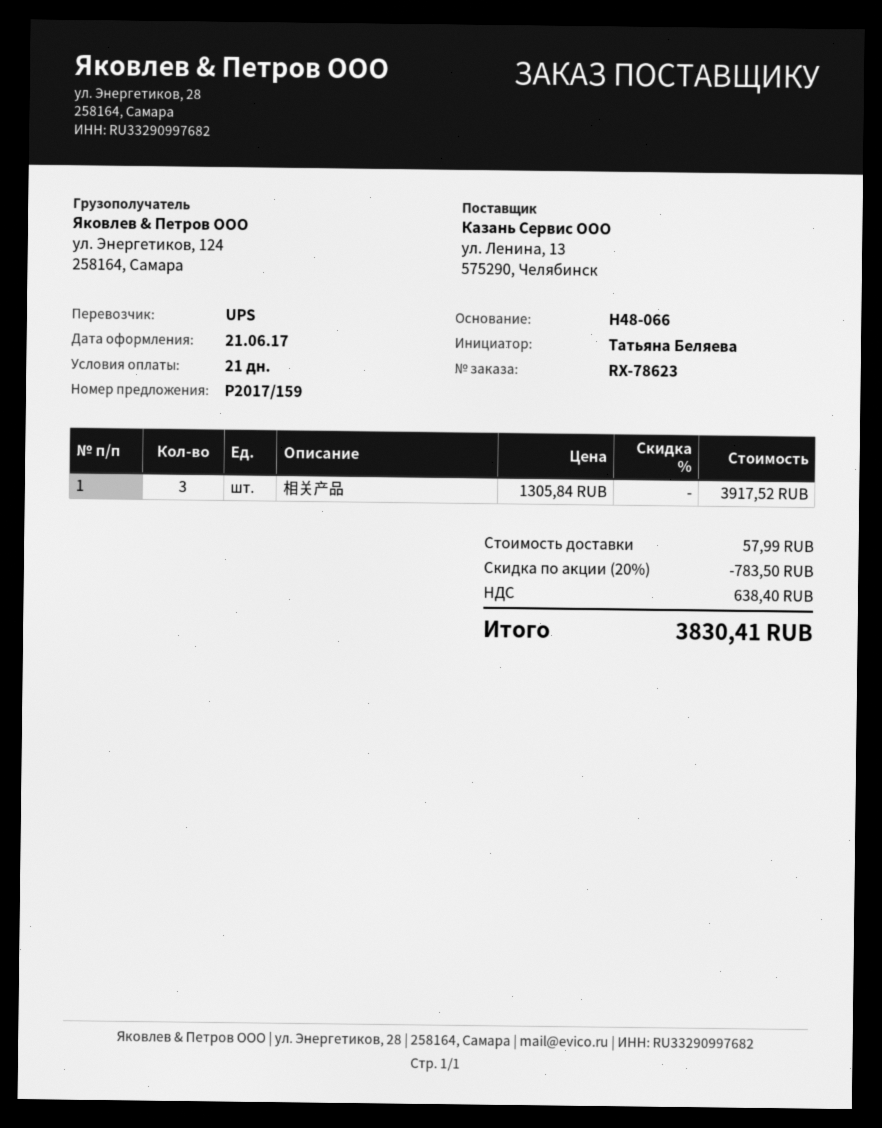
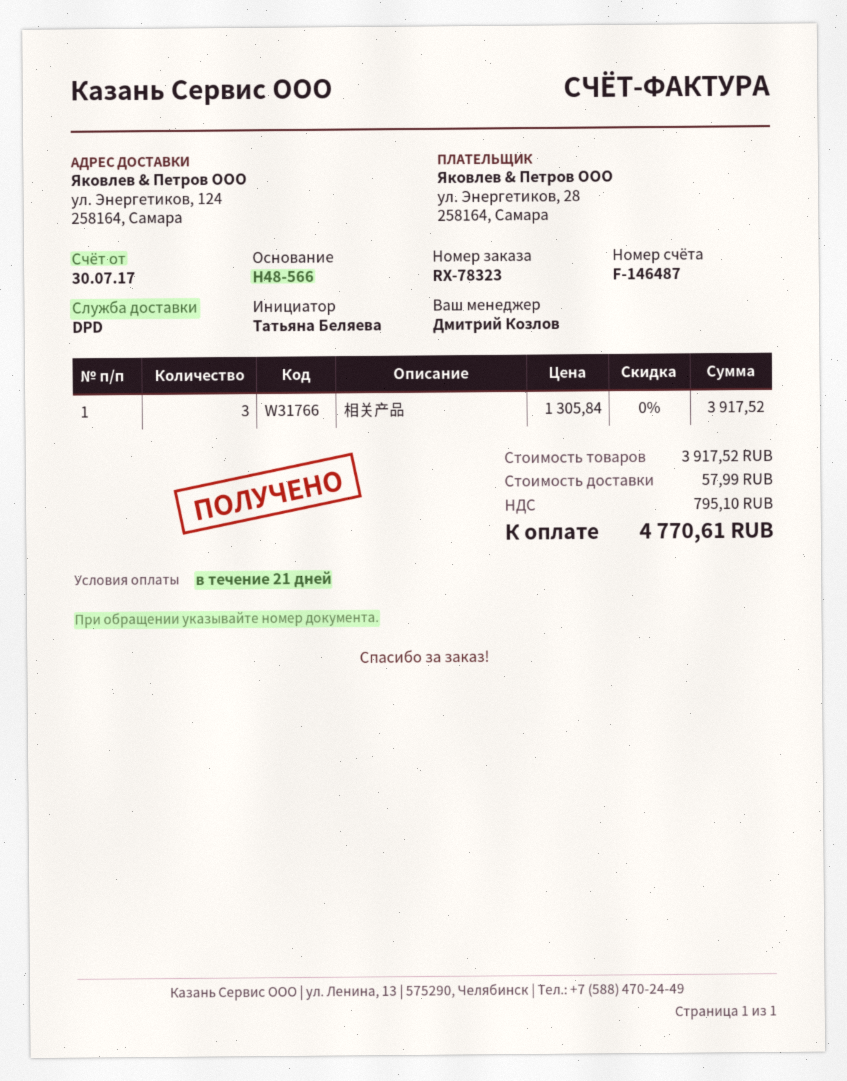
order number: RX-78623 -> RX-78323
reference: H48-066 -> H48-566
shipping method: UPS -> DPD
discount: 20% = 783.50 -> none
tax: 638.40 -> 795.10
total: 3830.41 -> 4770.61

